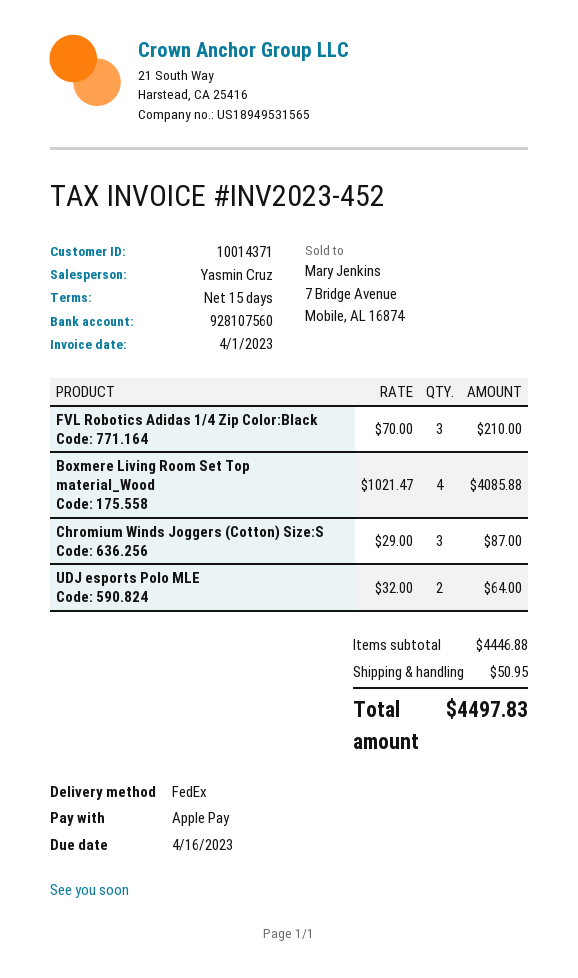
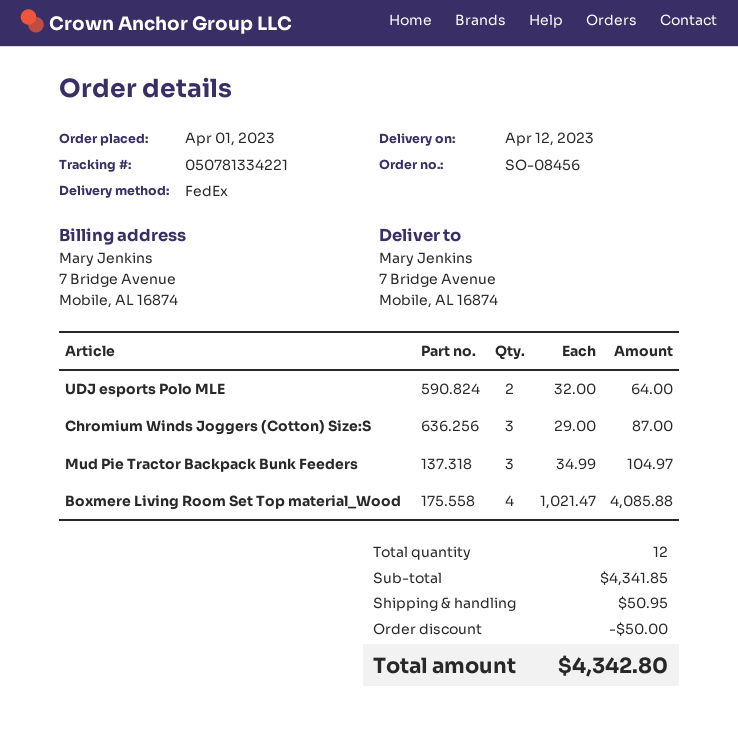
FVL Robotics Adidas 1/4 Zip Color:Black: 3 x 70.00 = 210.00 -> none
Mud Pie Tractor Backpack Bunk Feeders: none -> 3 x 34.99 = 104.97
subtotal: 4446.88 -> 4341.85
discount: none -> 50.00
total: 4497.83 -> 4342.80

